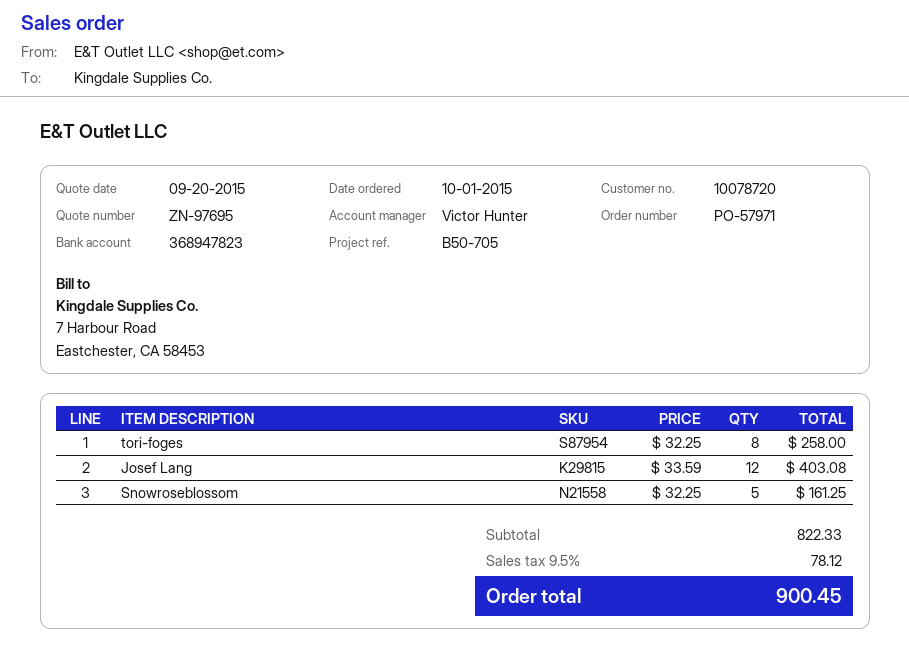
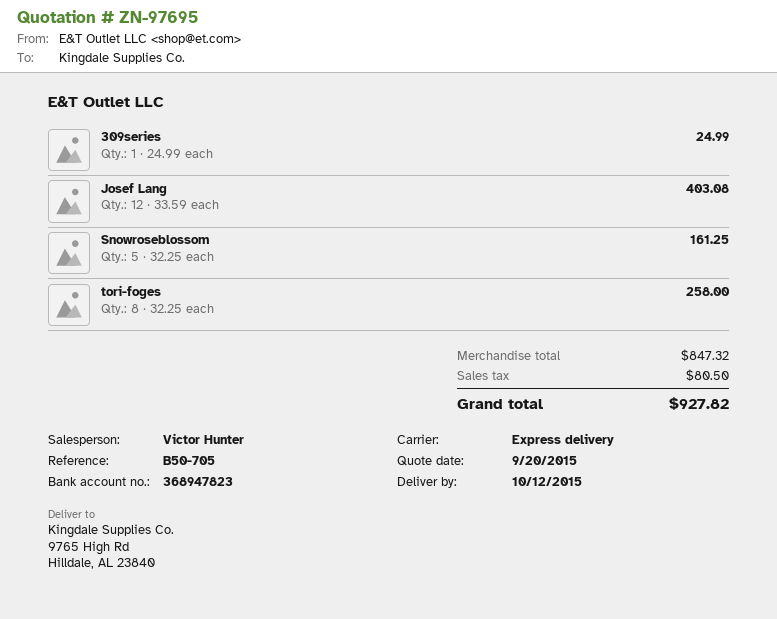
309series: none -> 1 x 24.99 = 24.99
subtotal: 822.33 -> 847.32
tax: 78.12 -> 80.50
total: 900.45 -> 927.82

